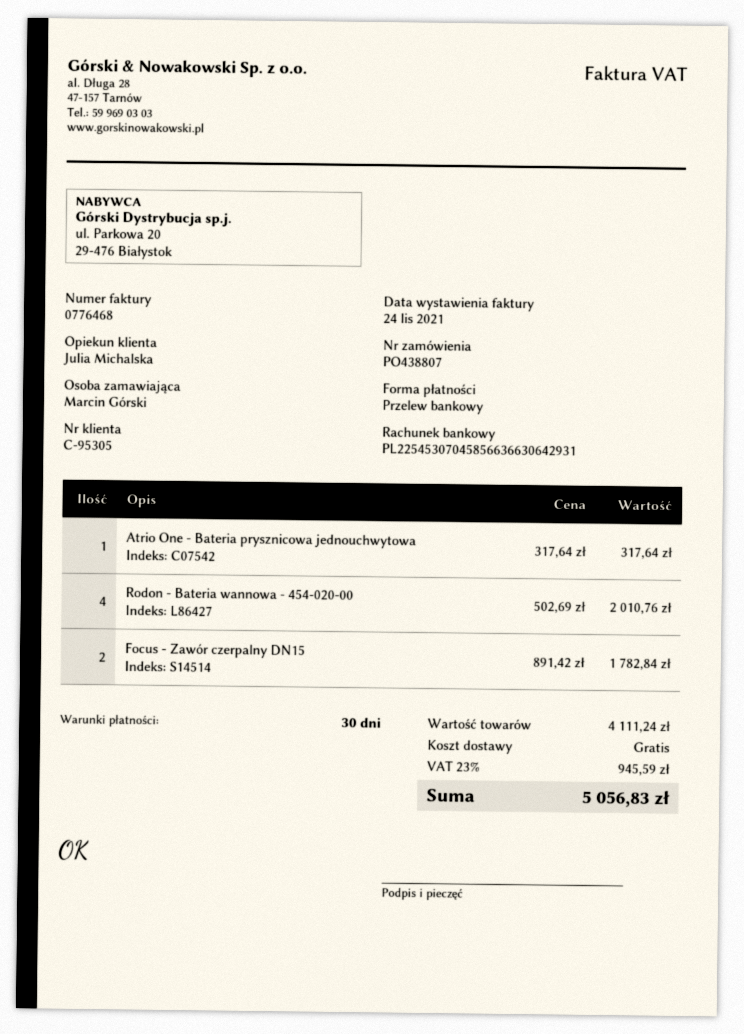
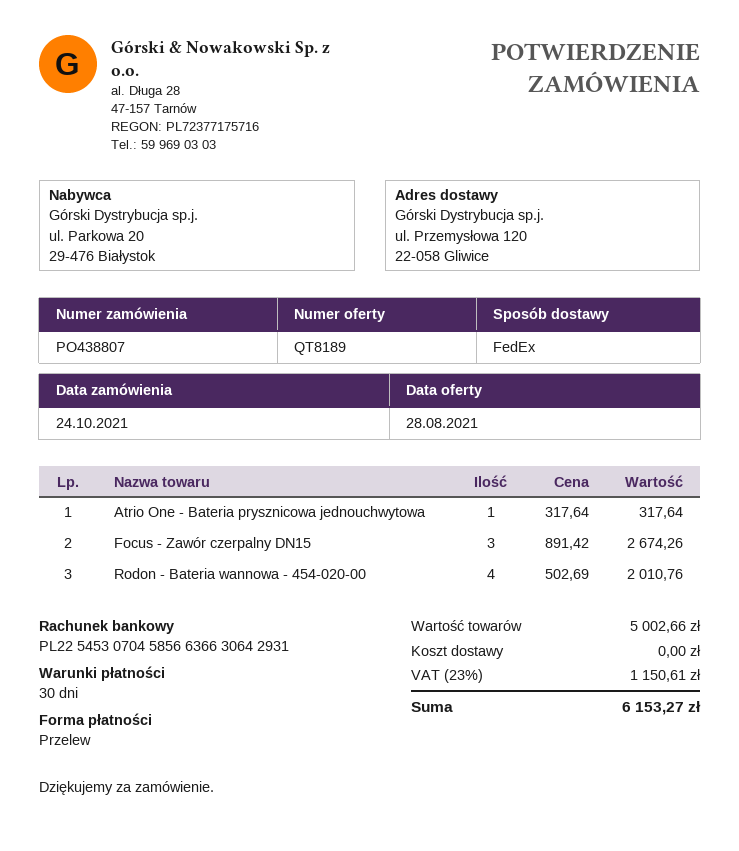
Focus - Zawór czerpalny DN15: 2 x 891.42 = 1782.84 -> 3 x 891.42 = 2674.26
subtotal: 4111.24 -> 5002.66
tax: 23% = 945.59 -> 23% = 1150.61
total: 5056.83 -> 6153.27

